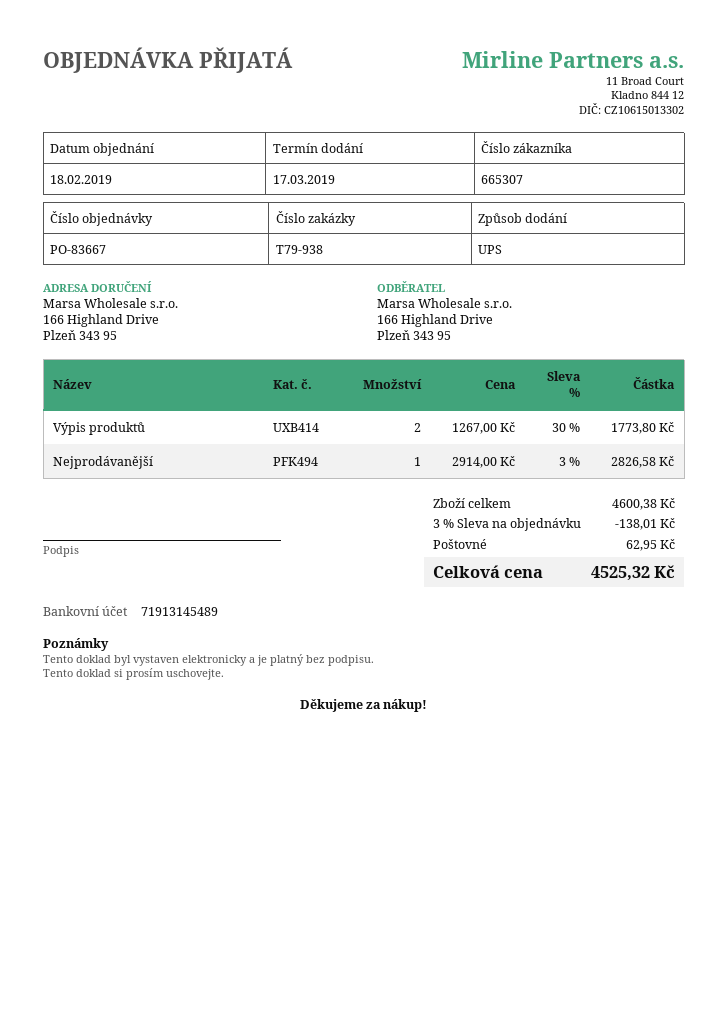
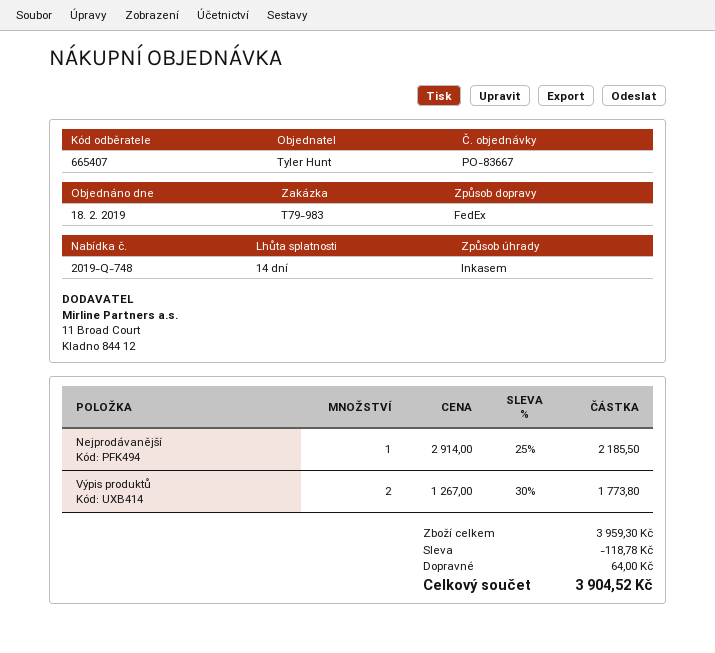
customer number: 665307 -> 665407
reference: T79-938 -> T79-983
shipping method: UPS -> FedEx
Nejprodávanější: 1 x 2914.00 - 3% = 2826.58 -> 1 x 2914.00 - 25% = 2185.50
subtotal: 4600.38 -> 3959.30
discount: 138.01 -> 118.78
shipping: 62.95 -> 64.00
total: 4525.32 -> 3904.52

